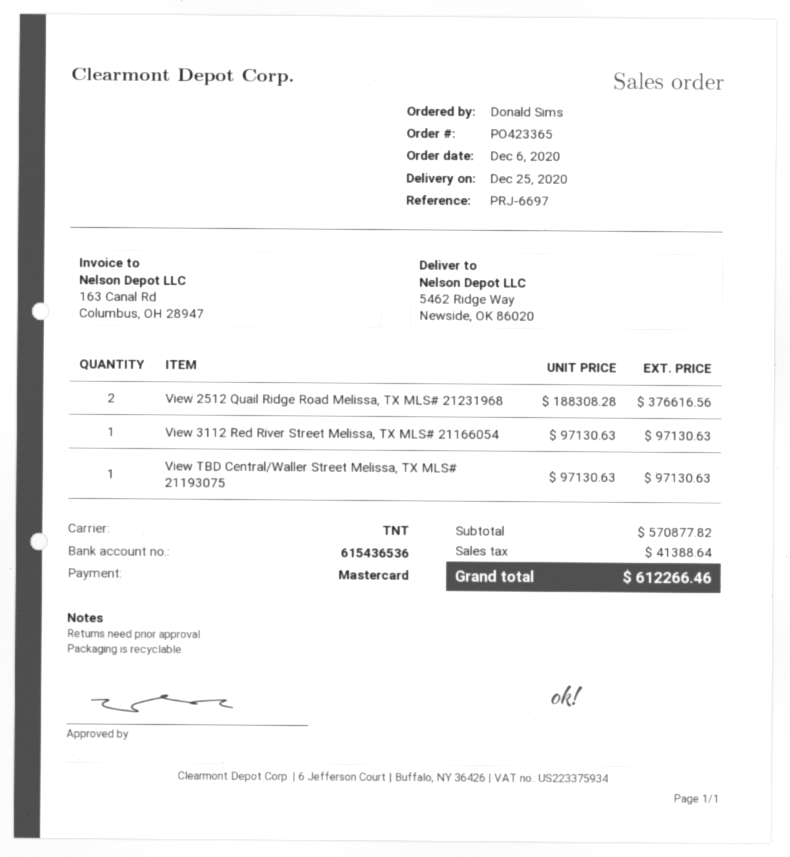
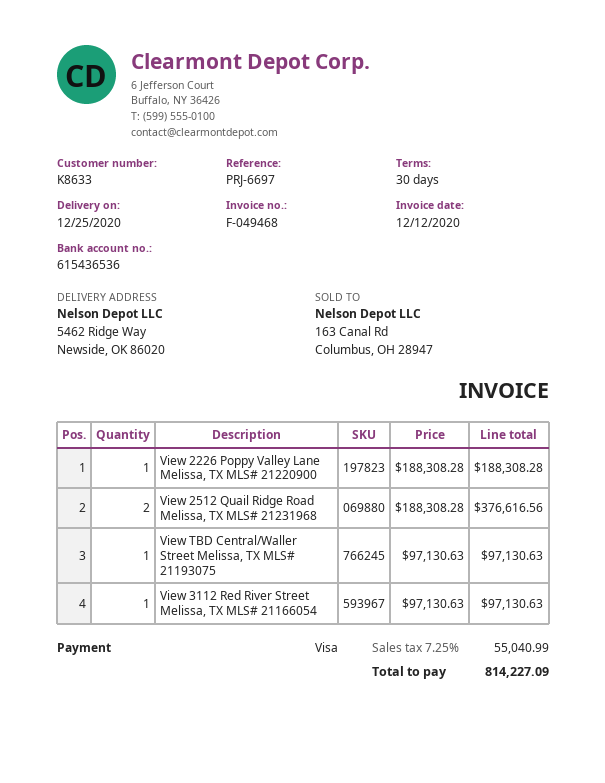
payment method: Mastercard -> Visa
View 2226 Poppy Valley Lane Melissa, TX MLS# 21220900: none -> 1 x 188308.28 = 188308.28
tax: 41388.64 -> 55040.99
total: 612266.46 -> 814227.09

